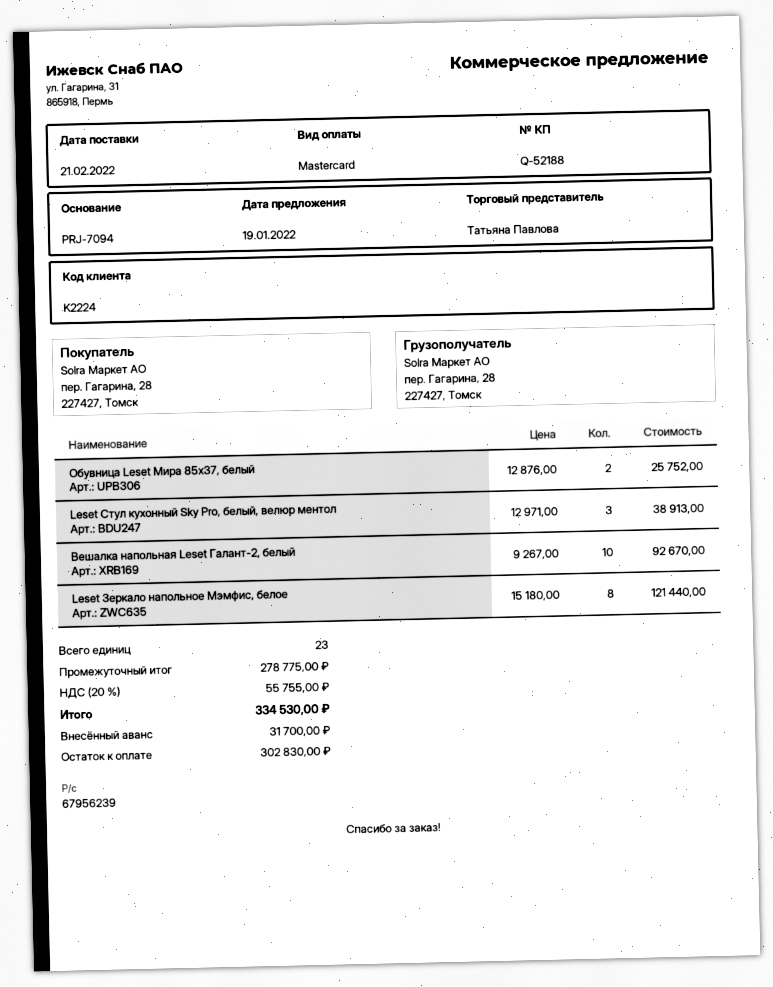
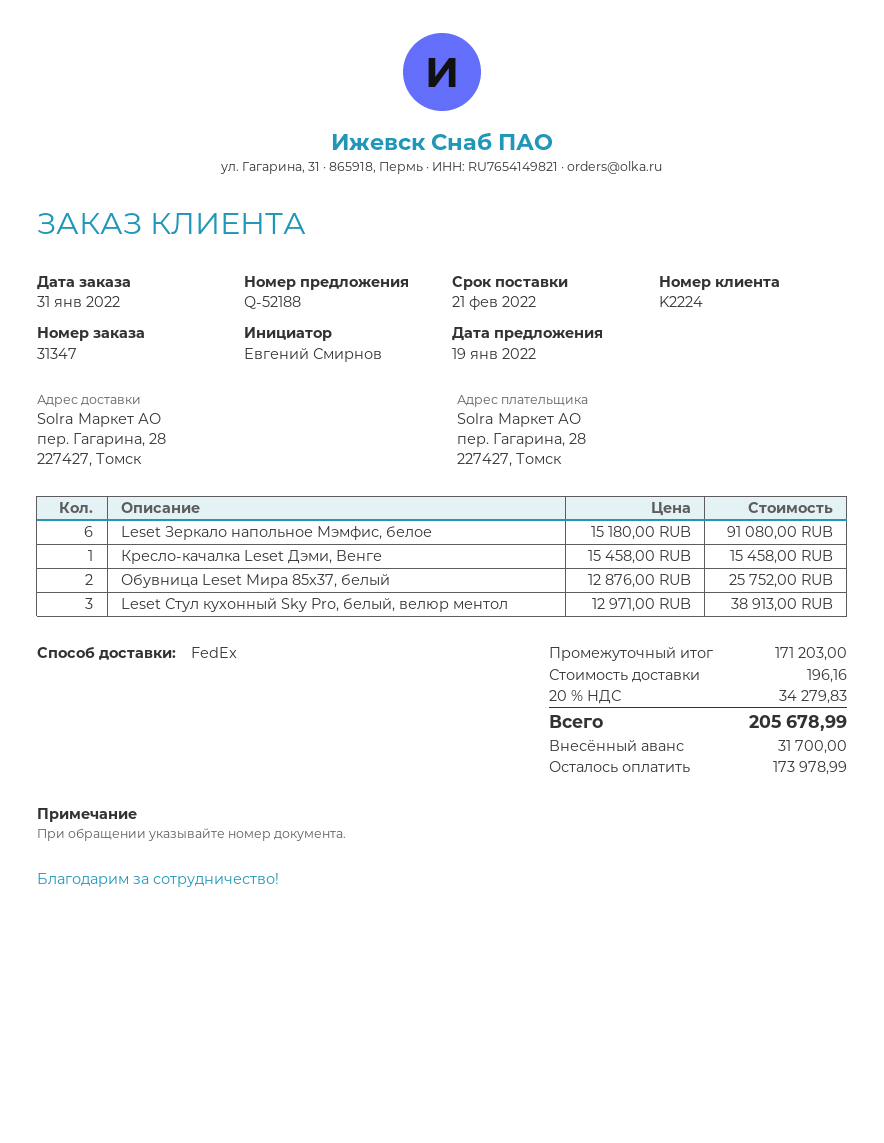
Вешалка напольная Leset Галант-2, белый: 10 x 9267.00 = 92670.00 -> none
Leset Зеркало напольное Мэмфис, белое: 8 x 15180.00 = 121440.00 -> 6 x 15180.00 = 91080.00
Кресло-качалка Leset Дэми, Венге: none -> 1 x 15458.00 = 15458.00
subtotal: 278775.00 -> 171203.00
shipping: none -> 196.16
tax: 20% = 55755.00 -> 20% = 34279.83
total: 334530.00 -> 205678.99
balance: 302830.00 -> 173978.99

